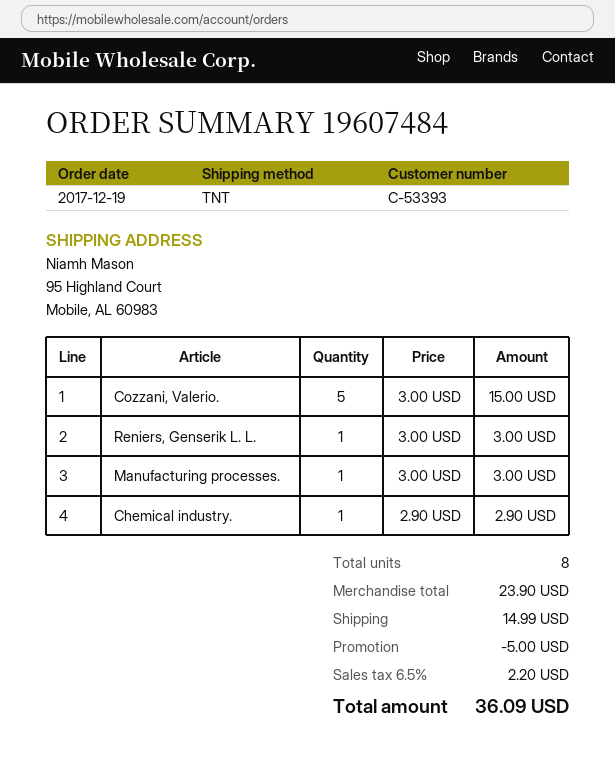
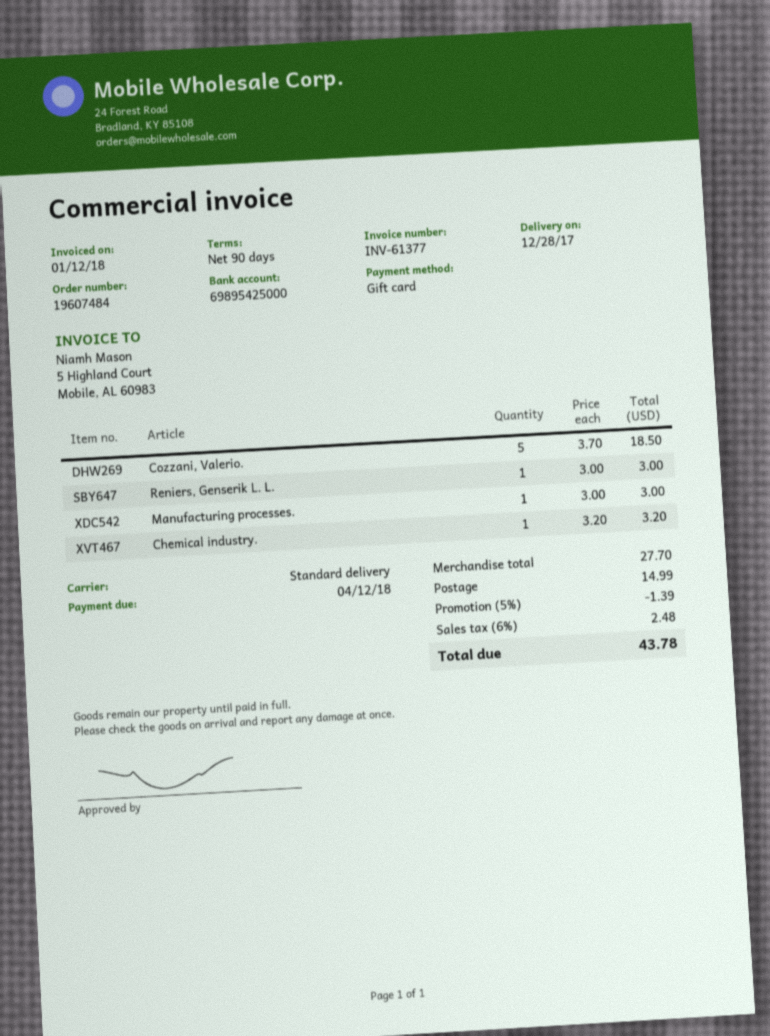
shipping method: TNT -> standard
Cozzani, Valerio.: 5 x 3.00 = 15.00 -> 5 x 3.70 = 18.50
Chemical industry.: 1 x 2.90 = 2.90 -> 1 x 3.20 = 3.20
subtotal: 23.90 -> 27.70
discount: 5.00 -> 1.39
tax: 6.5% = 2.20 -> 6% = 2.48
total: 36.09 -> 43.78

